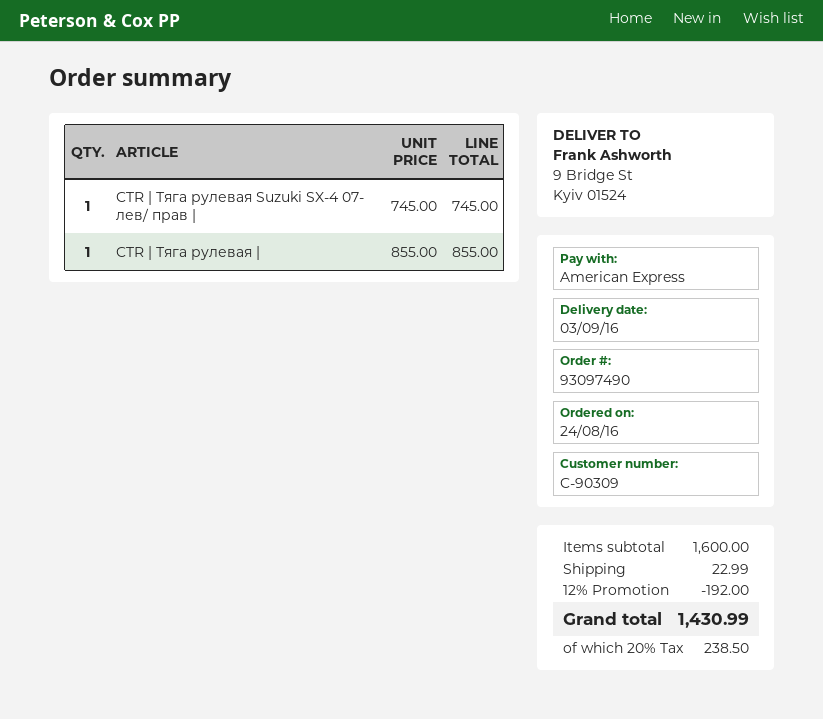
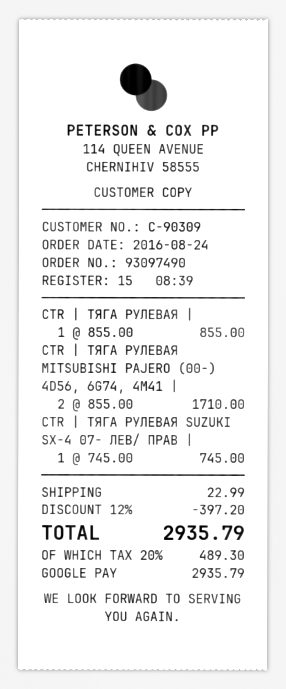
payment method: American Express -> Google Pay
CTR | ТЯГА РУЛЕВАЯ MITSUBISHI PAJERO (00-) 4D56, 6G74, 4M41 |: none -> 2 x 855.00 = 1710.00
discount: 12% = 192.00 -> 12% = 397.20
tax: 20% = 238.50 -> 20% = 489.30
total: 1430.99 -> 2935.79

